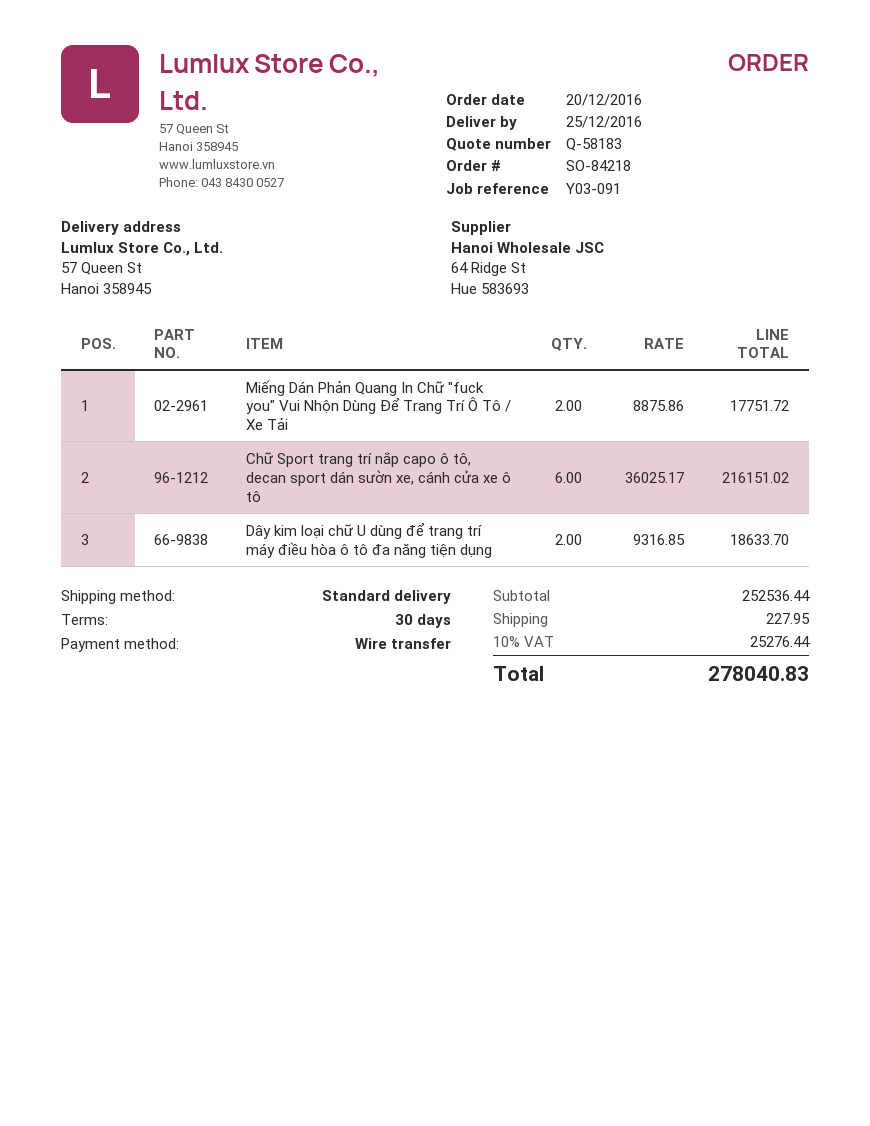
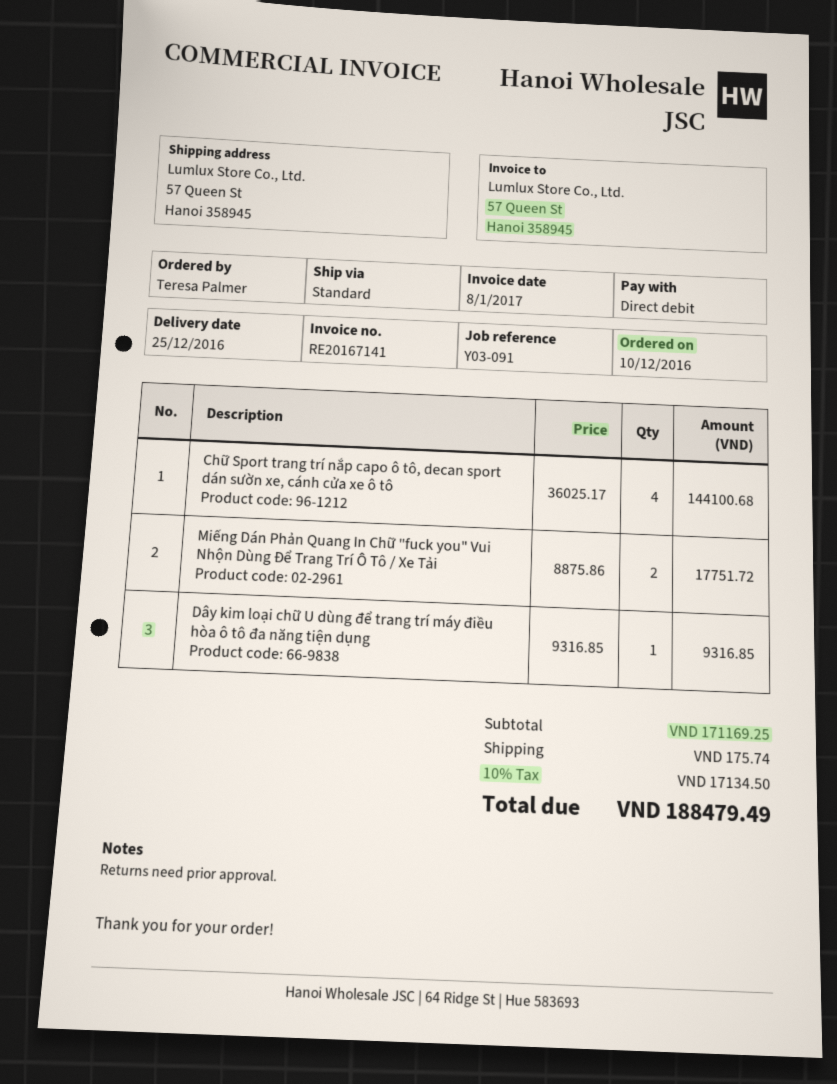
order date: 2016-12-20 -> 2016-12-10
payment method: bank transfer -> direct debit
Chữ Sport trang trí nắp capo ô tô, decan sport dán sườn xe, cánh cửa xe ô tô: 6 x 36025.17 = 216151.02 -> 4 x 36025.17 = 144100.68
Dây kim loại chữ U dùng để trang trí máy điều hòa ô tô đa năng tiện dụng: 2 x 9316.85 = 18633.70 -> 1 x 9316.85 = 9316.85
subtotal: 252536.44 -> 171169.25
shipping: 227.95 -> 175.74
tax: 10% = 25276.44 -> 10% = 17134.50
total: 278040.83 -> 188479.49

